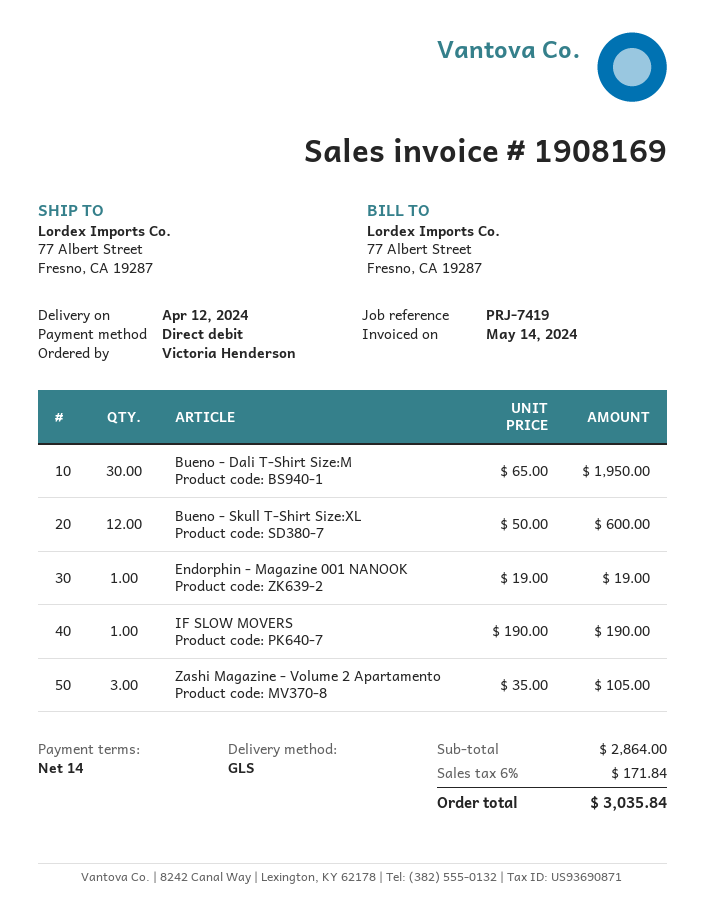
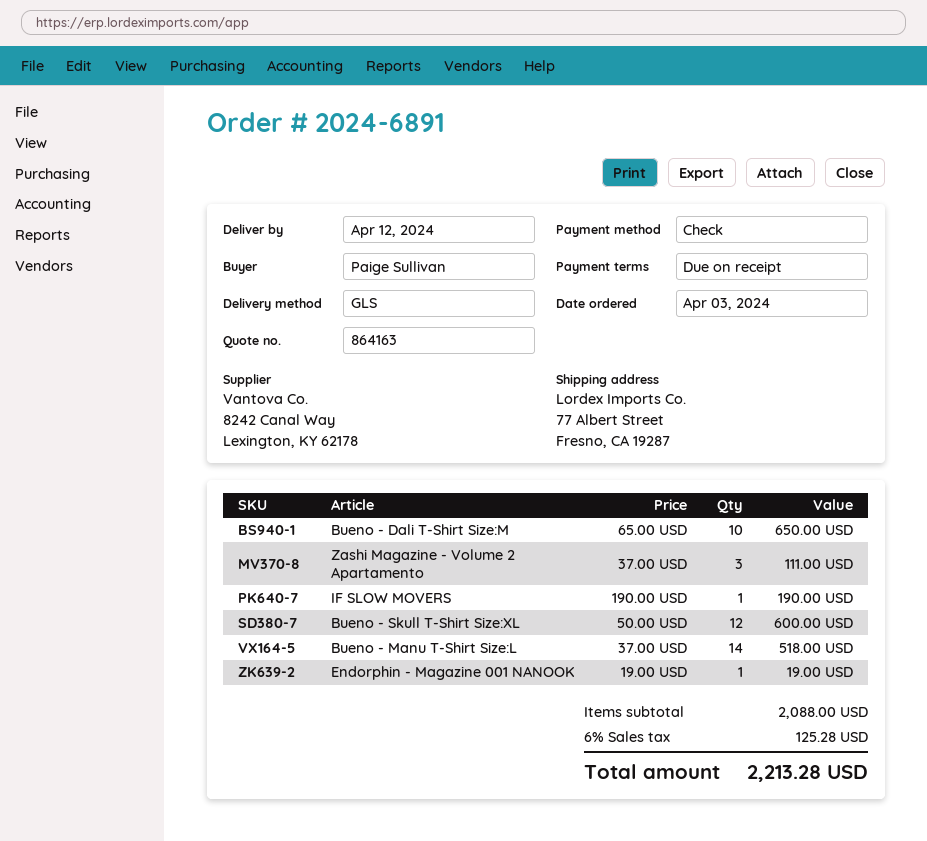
payment terms: 14 days -> on receipt
ordered by: Victoria Henderson -> Paige Sullivan
payment method: direct debit -> cheque
Bueno - Dali T-Shirt Size:M: 30 x 65.00 = 1950.00 -> 10 x 65.00 = 650.00
Zashi Magazine - Volume 2 Apartamento: 3 x 35.00 = 105.00 -> 3 x 37.00 = 111.00
Bueno - Manu T-Shirt Size:L: none -> 14 x 37.00 = 518.00
subtotal: 2864.00 -> 2088.00
tax: 6% = 171.84 -> 6% = 125.28
total: 3035.84 -> 2213.28

